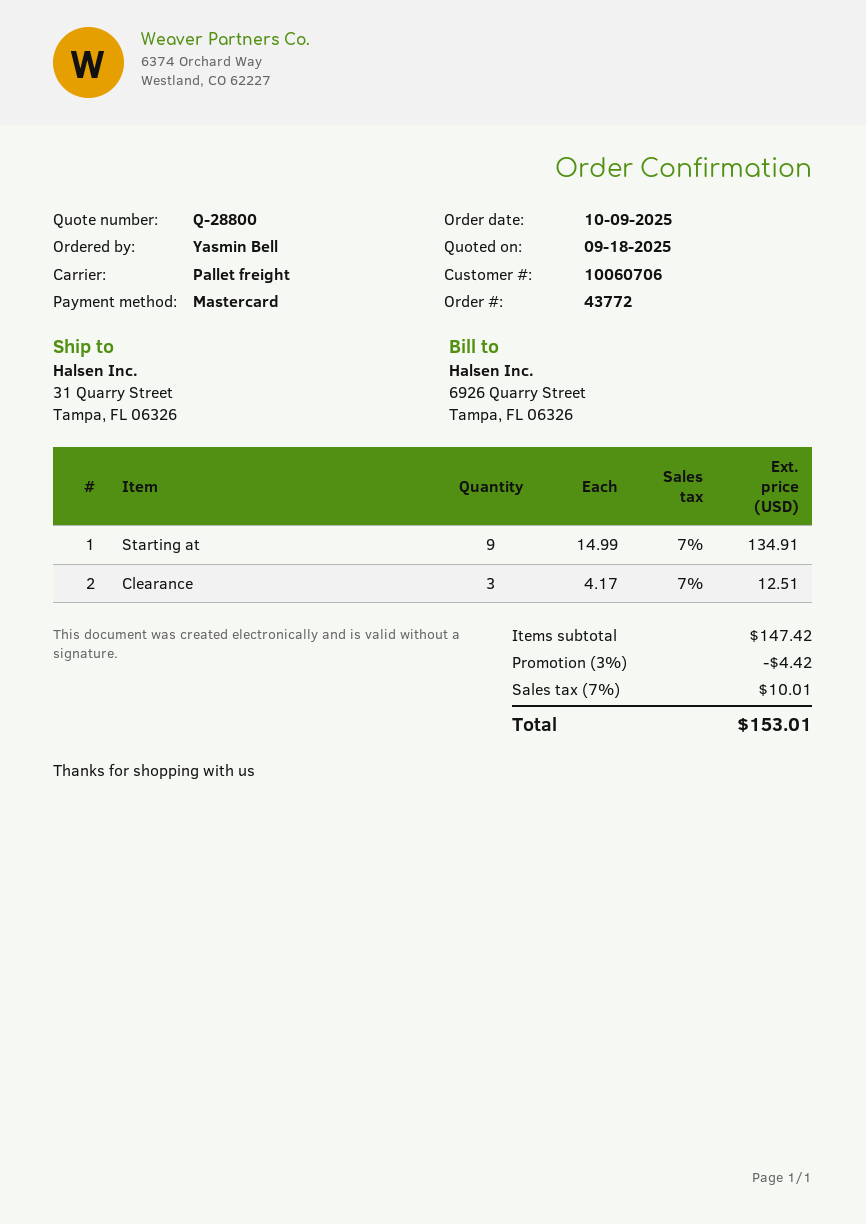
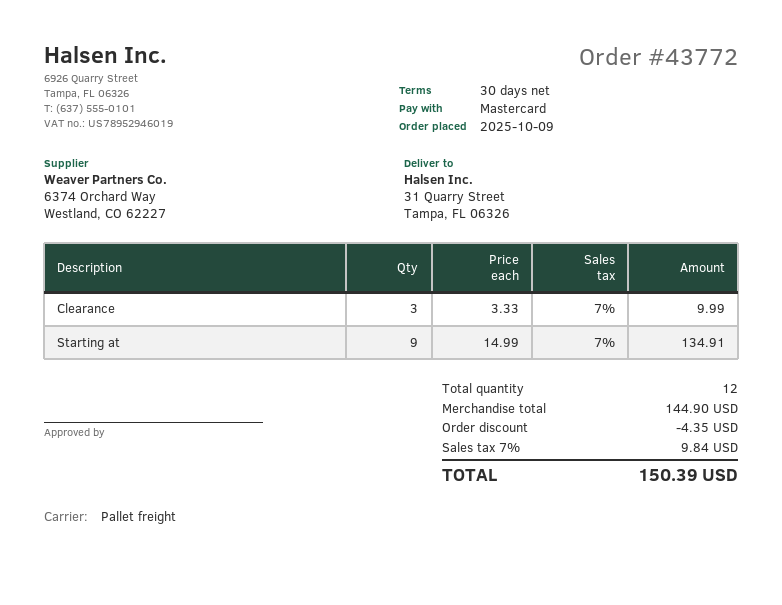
Clearance: 3 x 4.17 = 12.51 -> 3 x 3.33 = 9.99
subtotal: 147.42 -> 144.90
discount: 4.42 -> 4.35
tax: 7% = 10.01 -> 7% = 9.84
total: 153.01 -> 150.39

